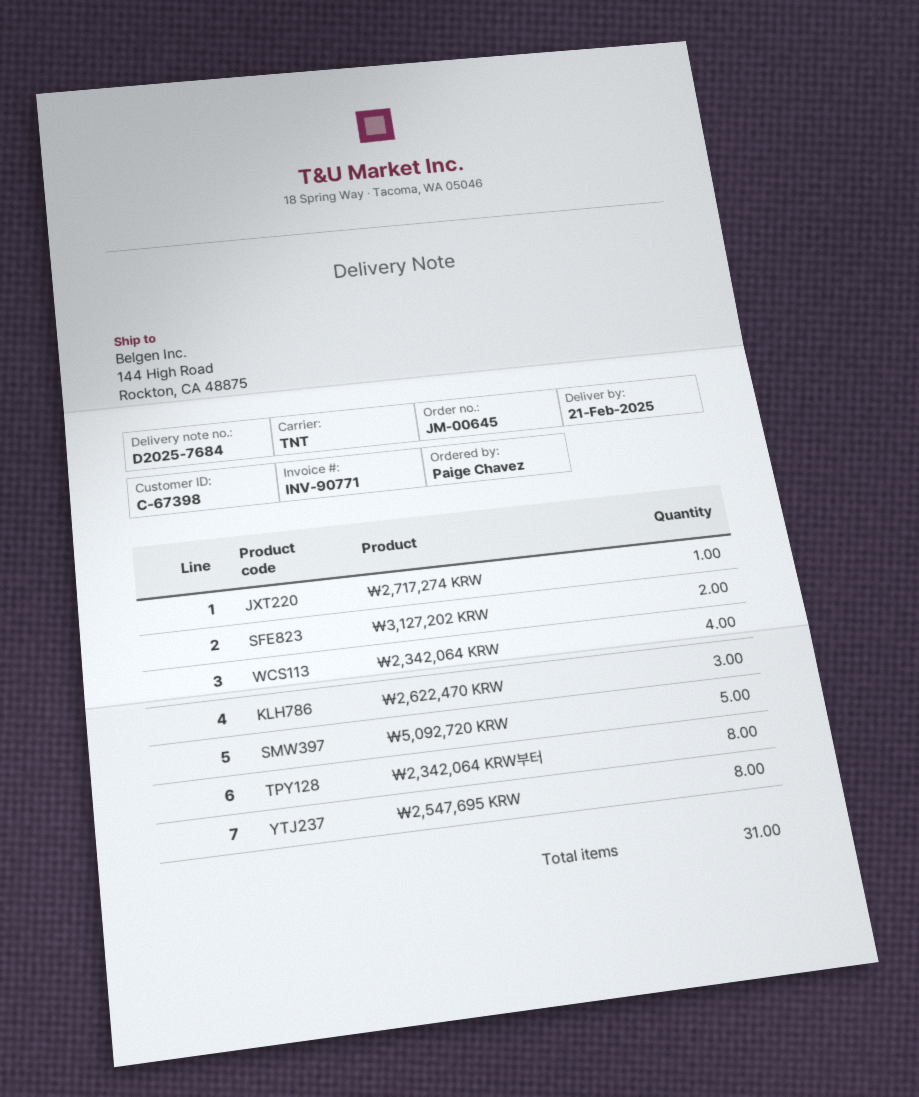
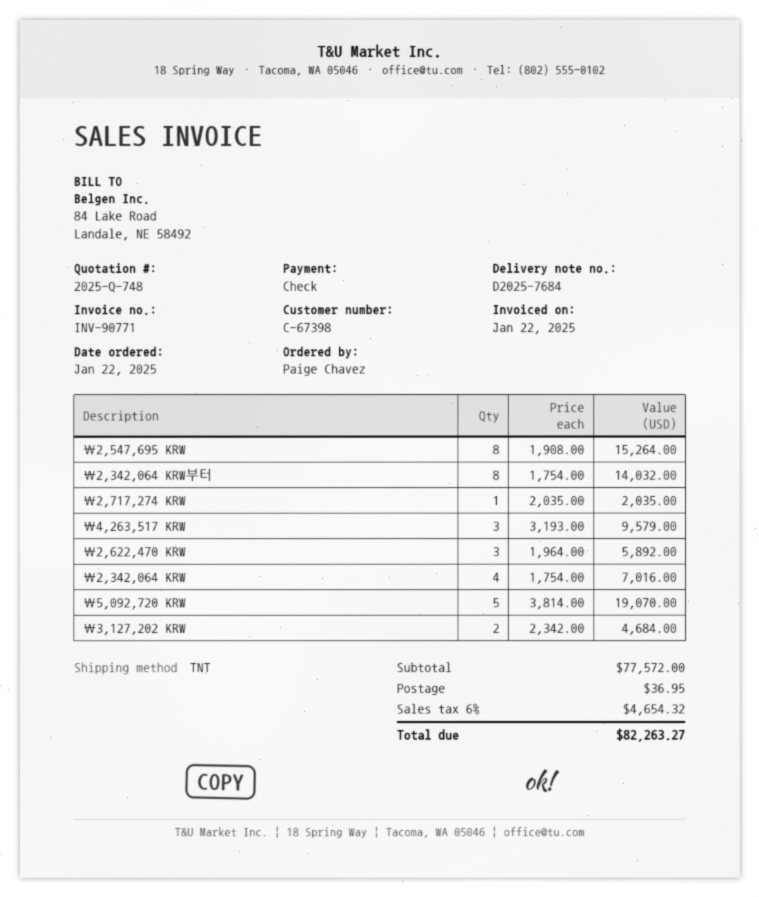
₩4,263,517 KRW: none -> 3

